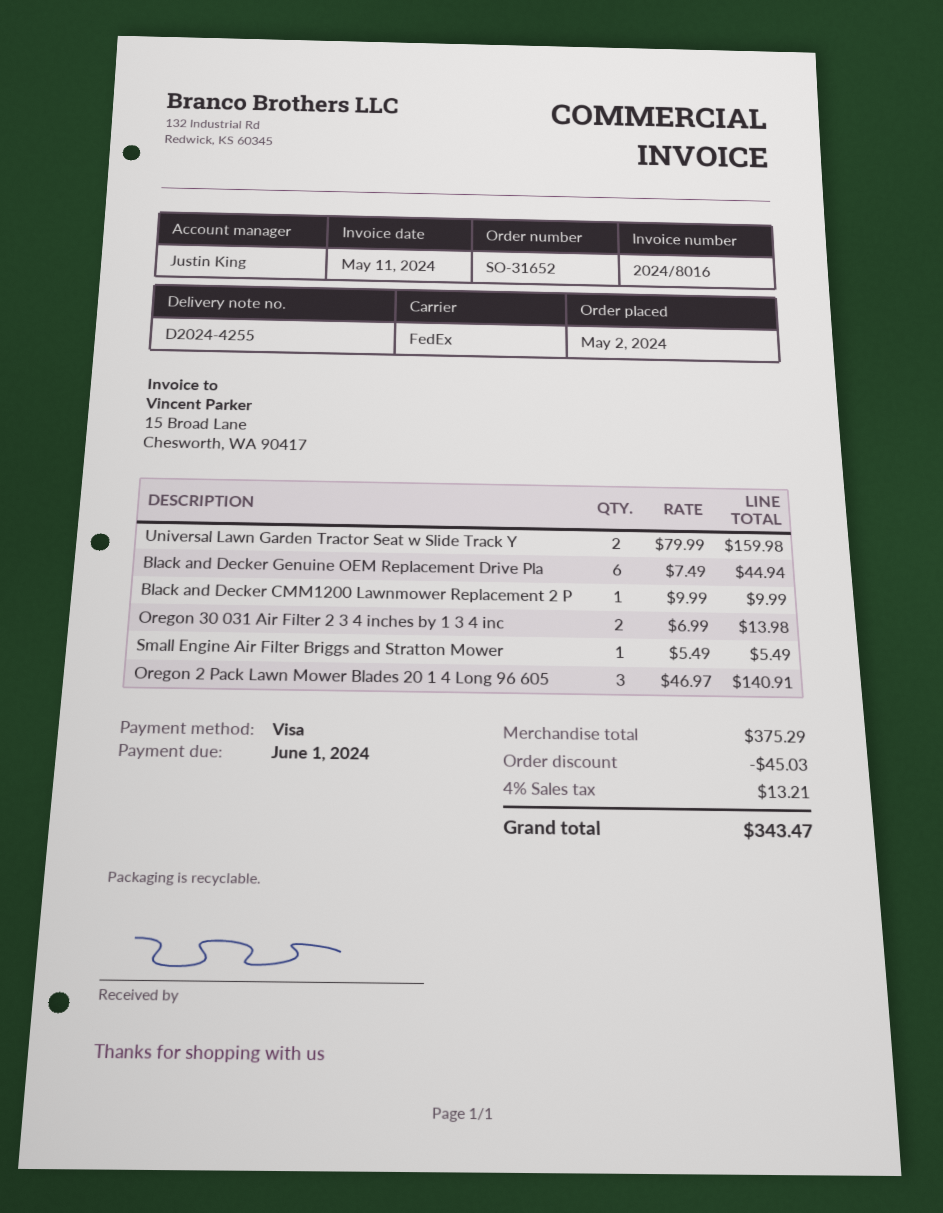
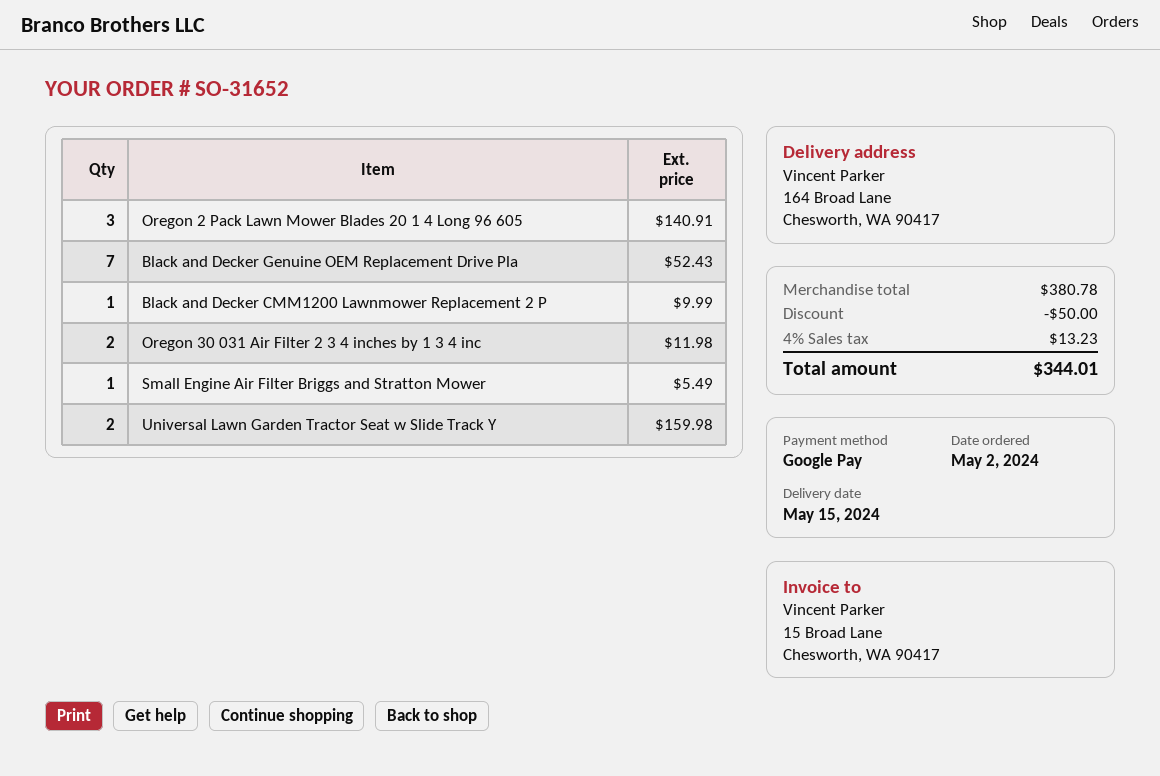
payment method: Visa -> Google Pay
Black and Decker Genuine OEM Replacement Drive Pla: 6 for 44.94 -> 7 for 52.43
Oregon 30 031 Air Filter 2 3 4 inches by 1 3 4 inc: 2 for 13.98 -> 2 for 11.98
subtotal: 375.29 -> 380.78
discount: 45.03 -> 50.00
tax: 4% = 13.21 -> 4% = 13.23
total: 343.47 -> 344.01

